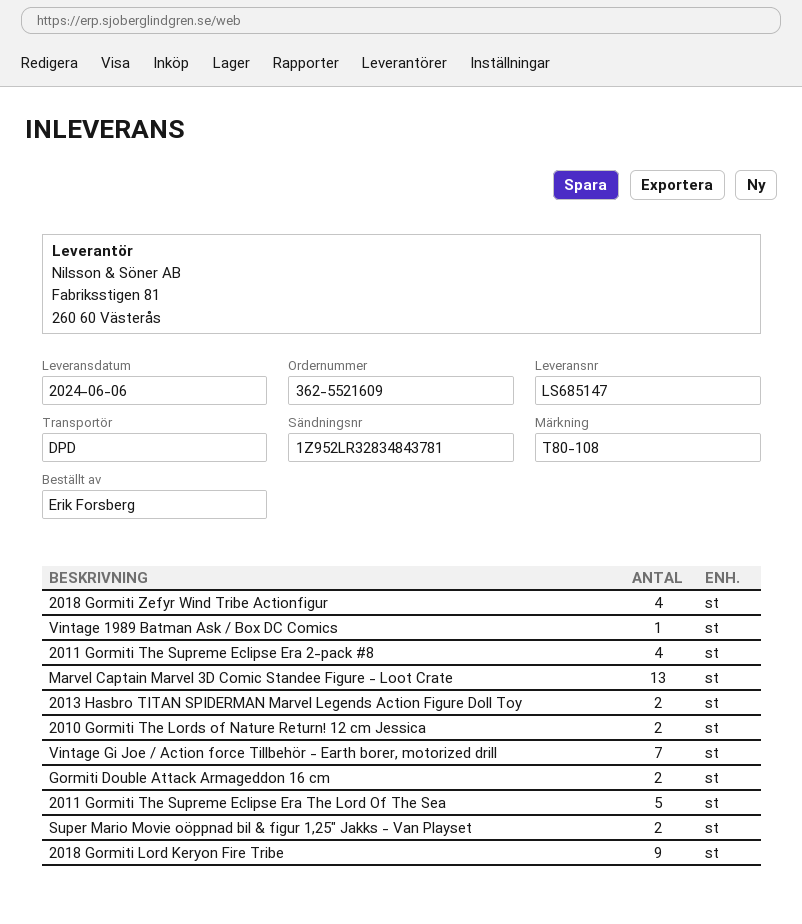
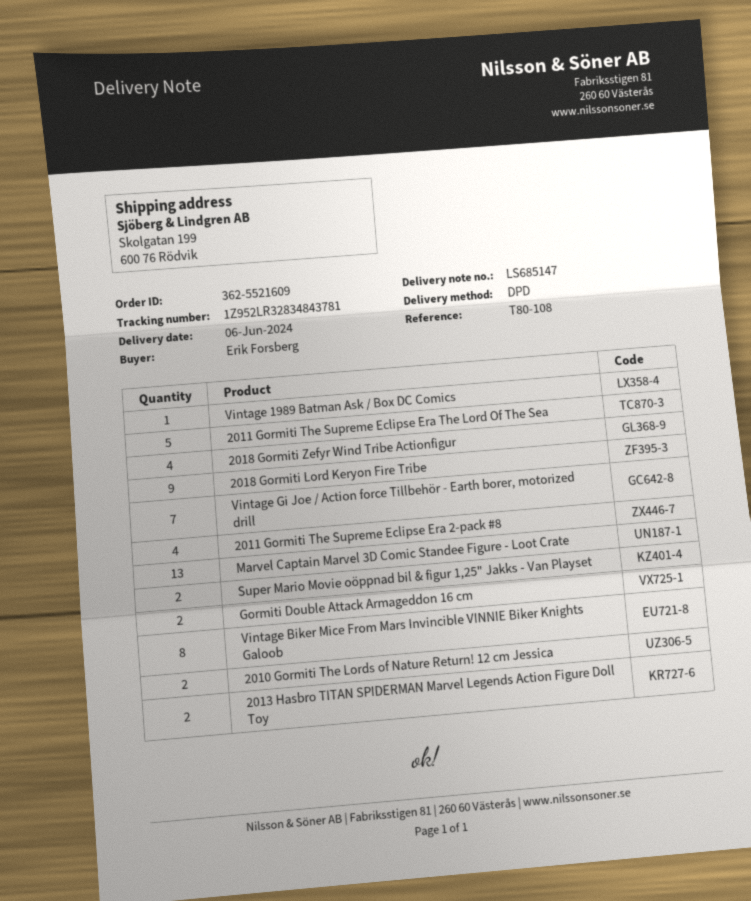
Vintage Biker Mice From Mars Invincible VINNIE Biker Knights Galoob: none -> 8

